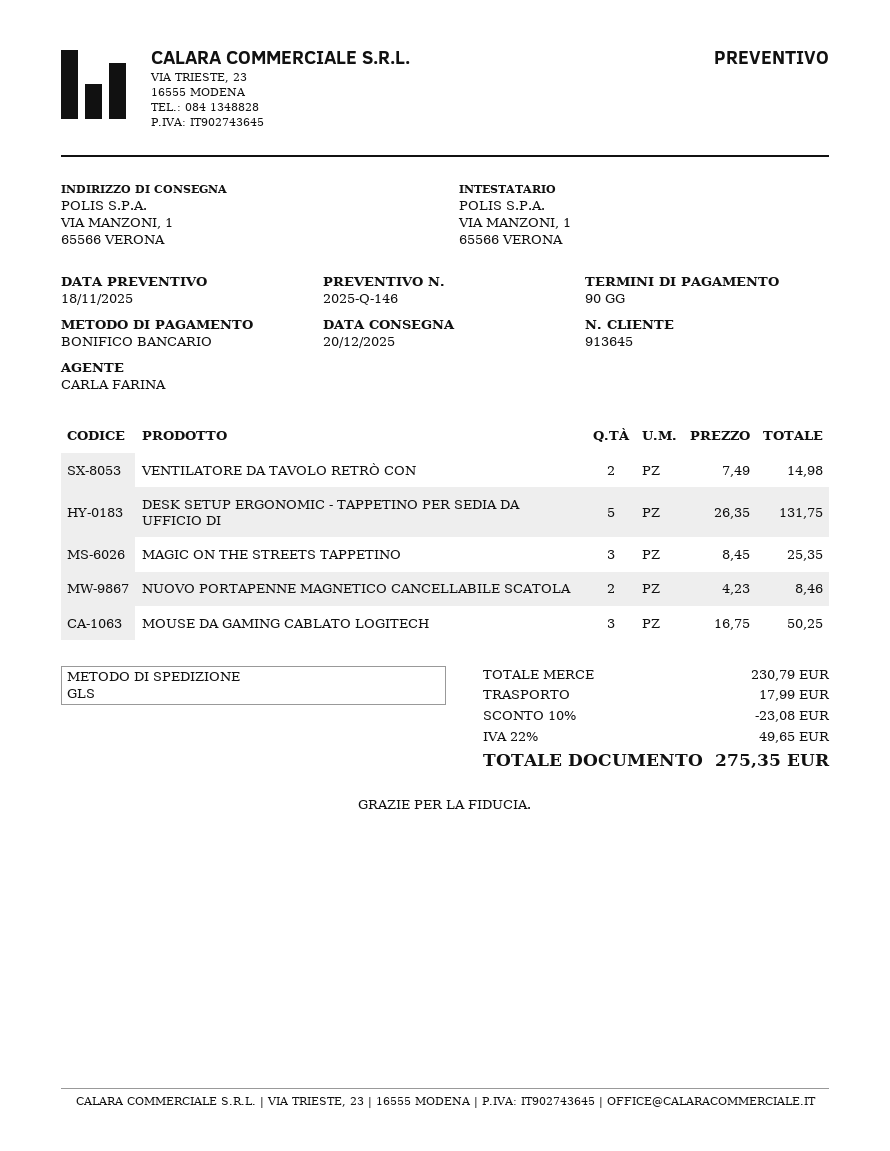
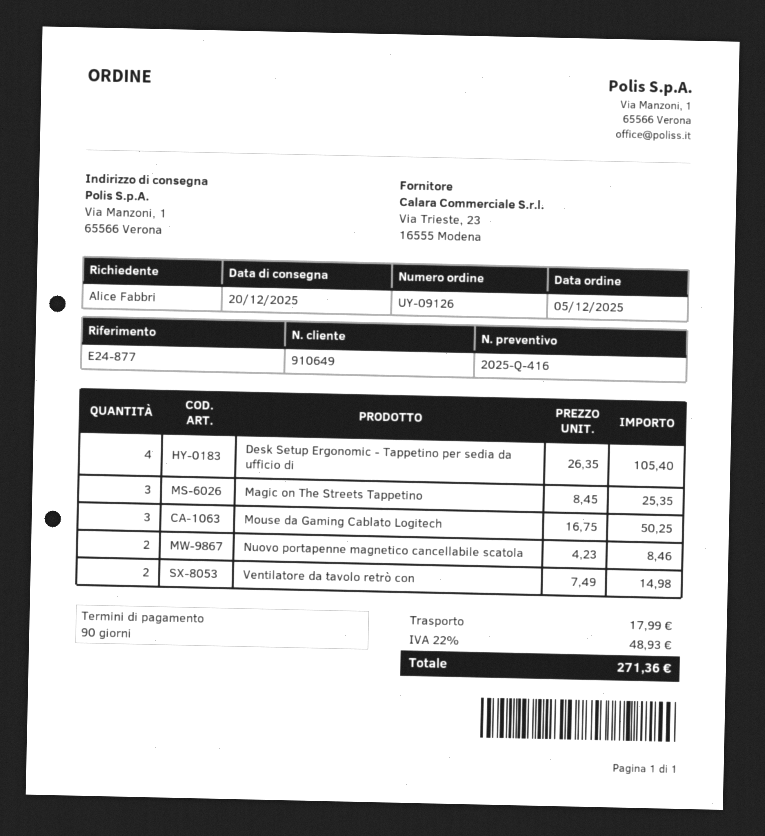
quote number: 2025-Q-146 -> 2025-Q-416
customer number: 913645 -> 910649
DESK SETUP ERGONOMIC - TAPPETINO PER SEDIA DA UFFICIO DI: 5 x 26.35 = 131.75 -> 4 x 26.35 = 105.40
discount: 10% = 23.08 -> none
tax: 22% = 49.65 -> 22% = 48.93
total: 275.35 -> 271.36

